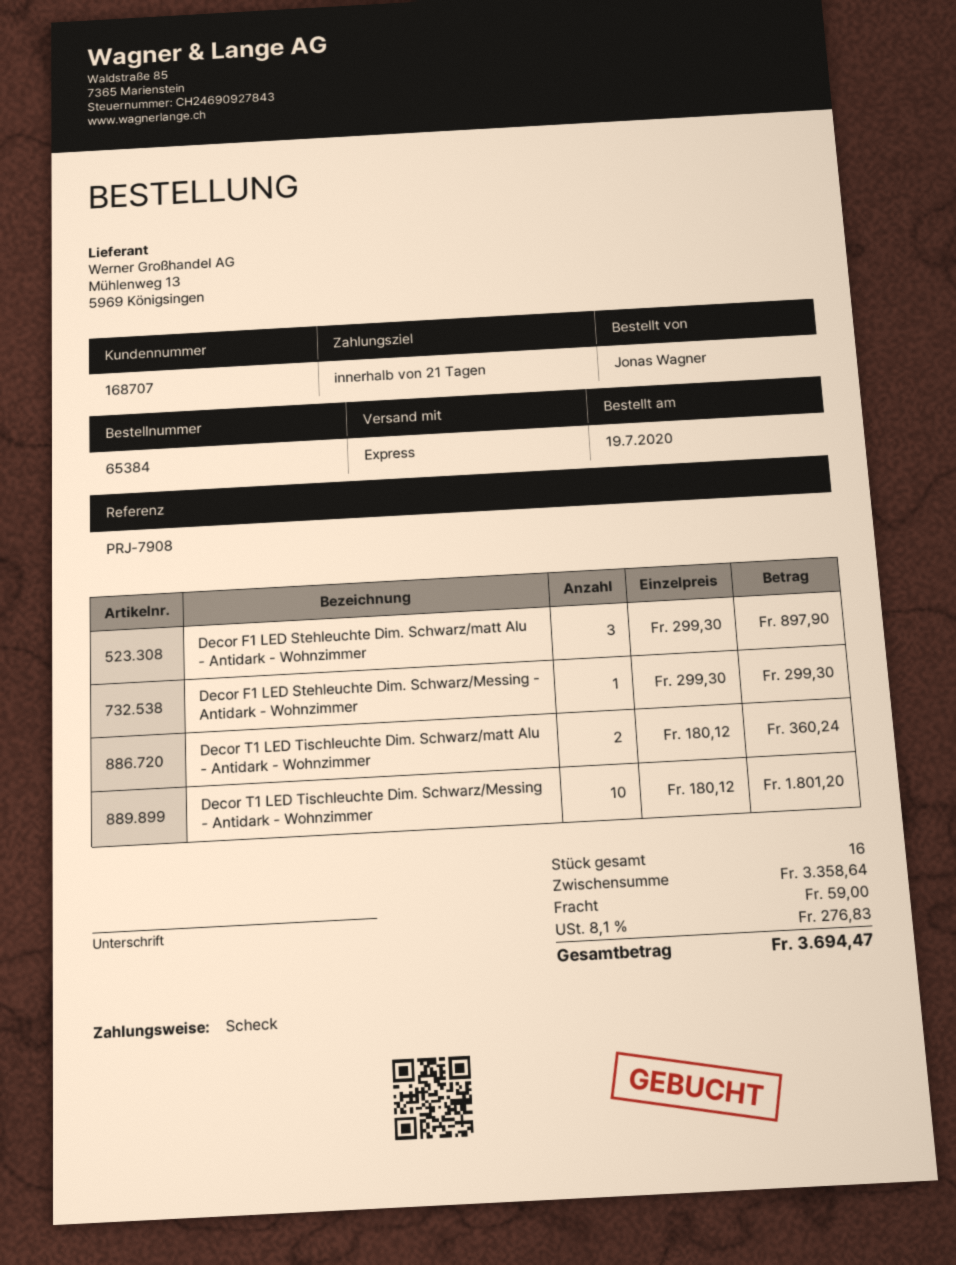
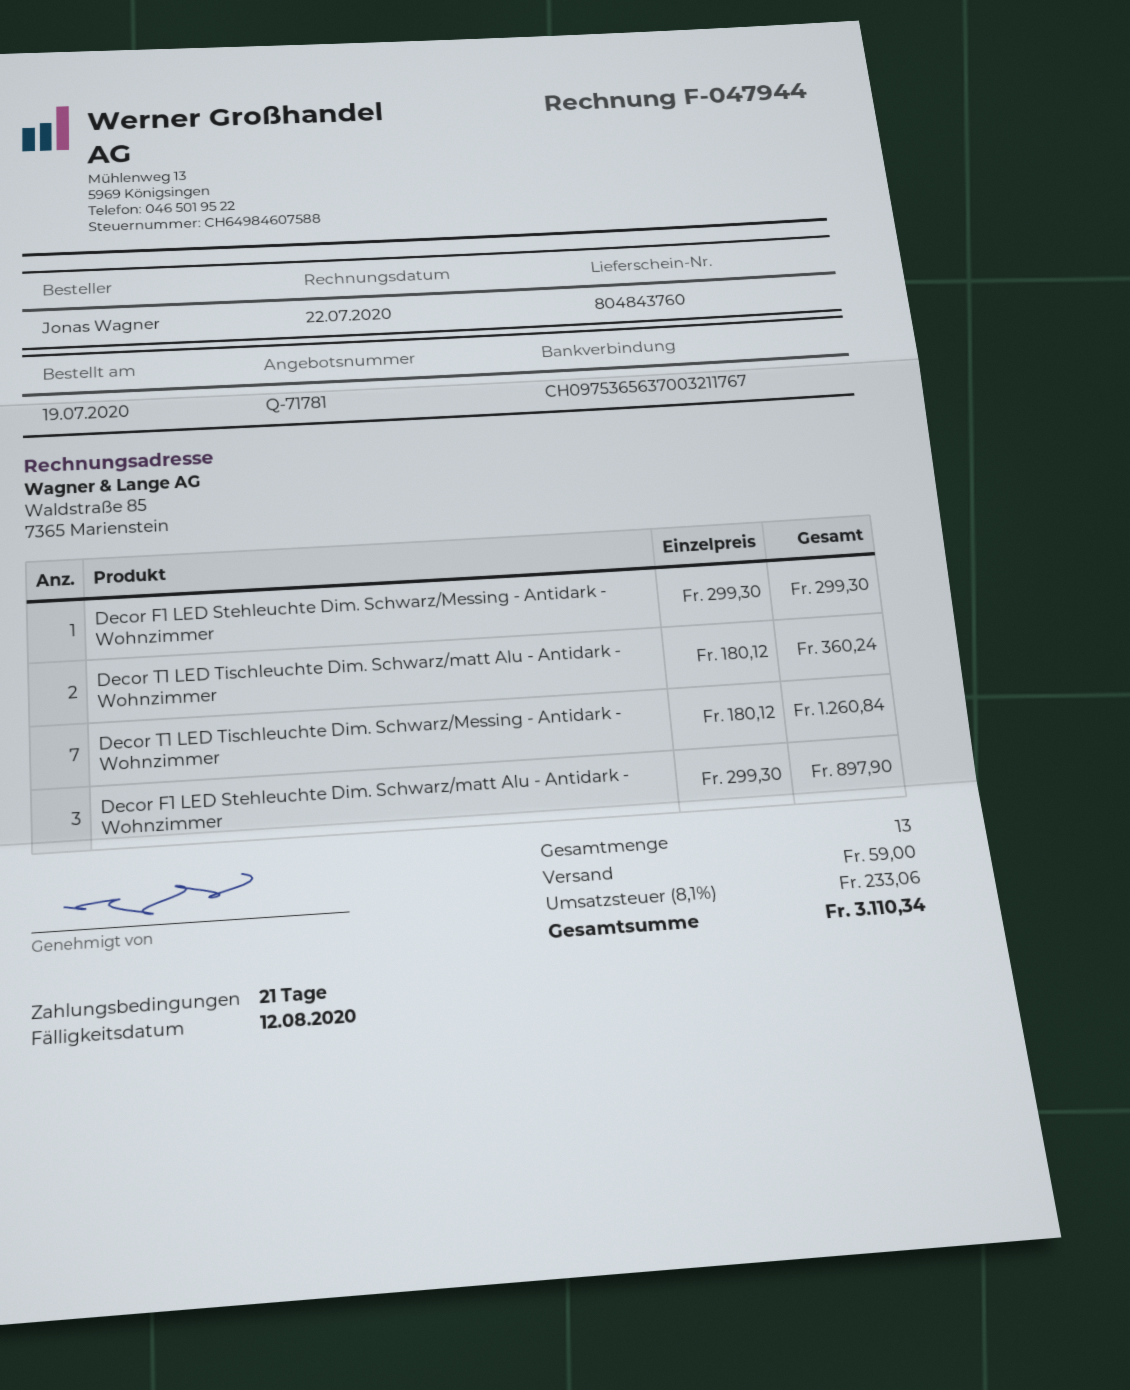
Decor T1 LED Tischleuchte Dim. Schwarz/Messing - Antidark - Wohnzimmer: 10 x 180.12 = 1801.20 -> 7 x 180.12 = 1260.84
total quantity: 16 -> 13
tax: 8.1% = 276.83 -> 8.1% = 233.06
total: 3694.47 -> 3110.34

